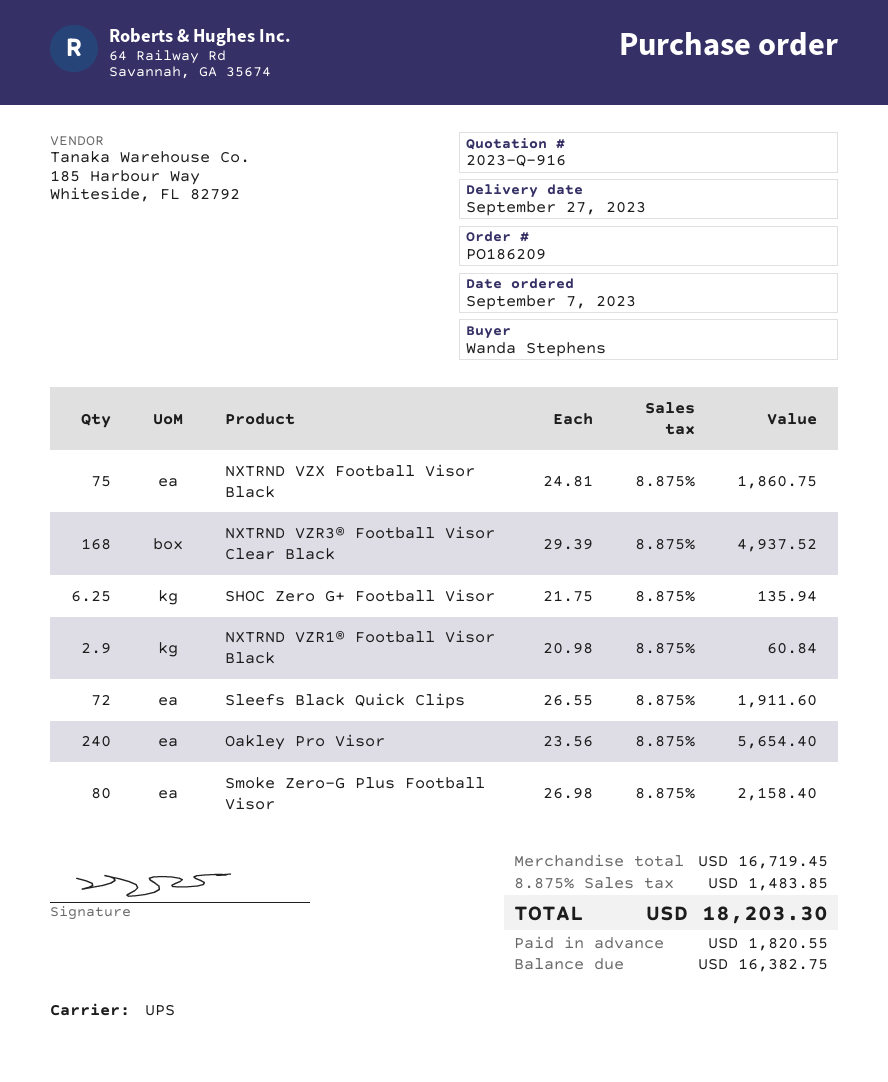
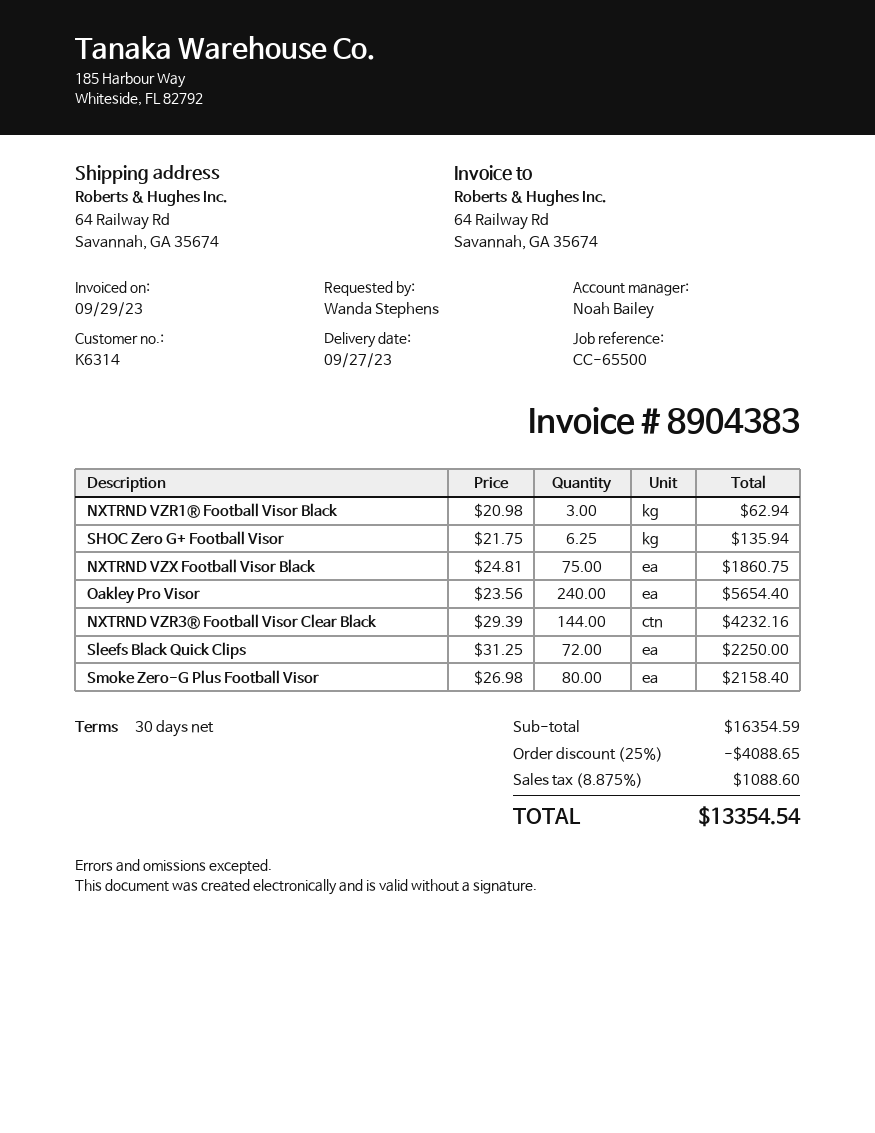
NXTRND VZR3® Football Visor Clear Black: 168 x 29.39 = 4937.52 -> 144 x 29.39 = 4232.16
NXTRND VZR1® Football Visor Black: 2.9 x 20.98 = 60.84 -> 3 x 20.98 = 62.94
Sleefs Black Quick Clips: 72 x 26.55 = 1911.60 -> 72 x 31.25 = 2250.00
subtotal: 16719.45 -> 16354.59
discount: none -> 25% = 4088.65
tax: 8.875% = 1483.85 -> 8.875% = 1088.60
total: 18203.30 -> 13354.54

